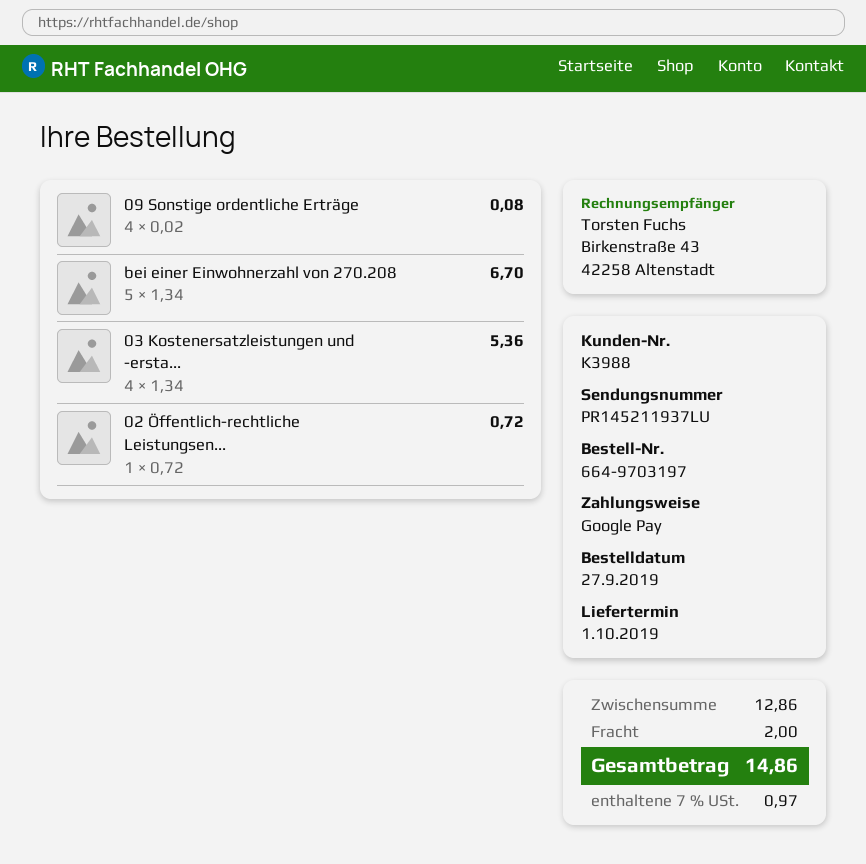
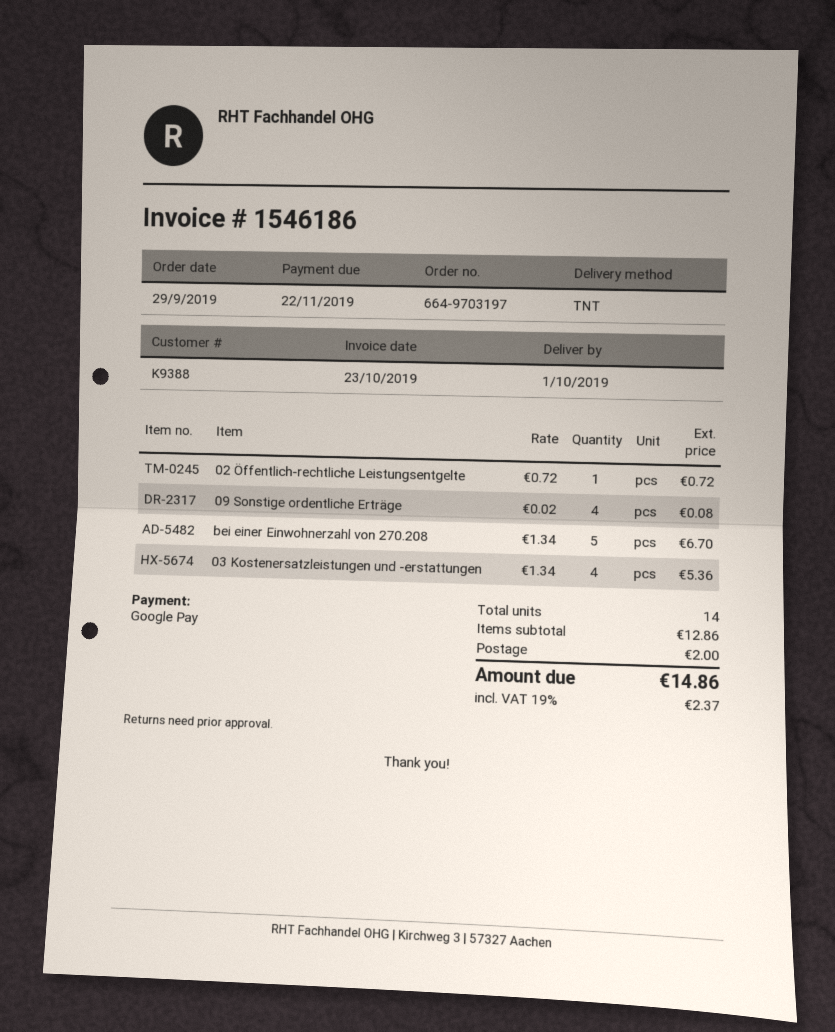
order date: 2019-09-27 -> 2019-09-29
customer number: K3988 -> K9388
tax: 7% = 0.97 -> 19% = 2.37

